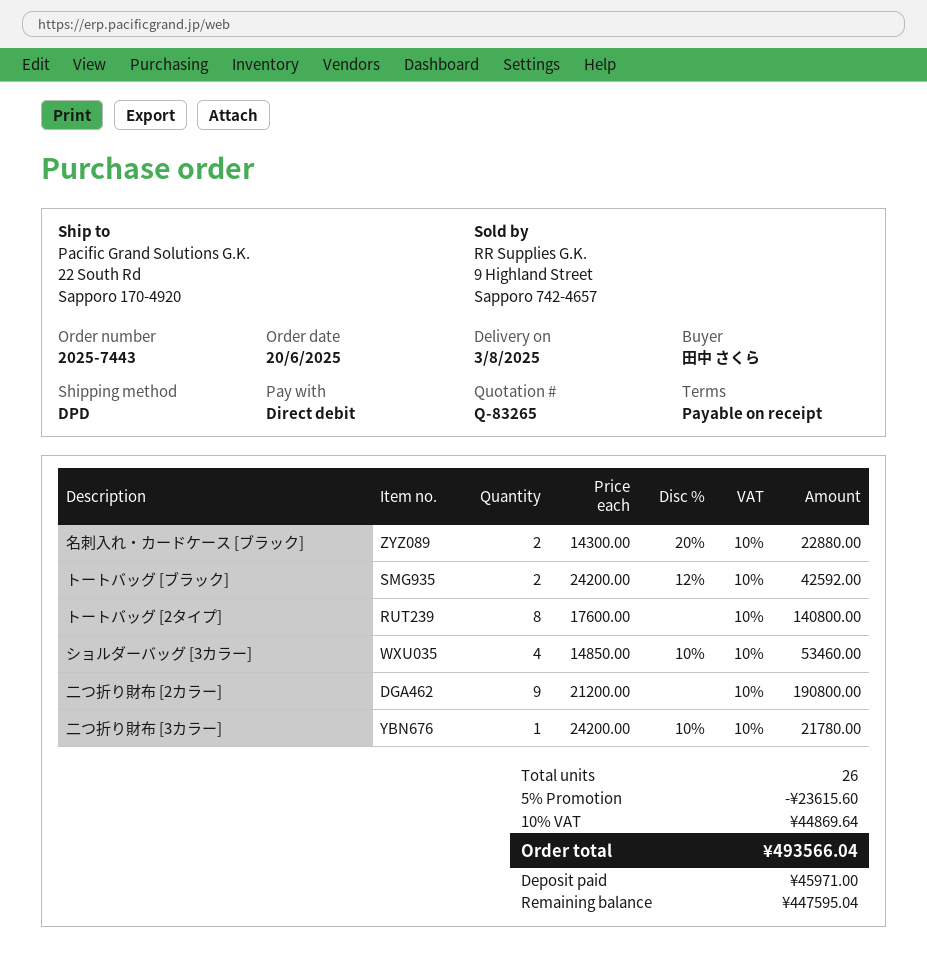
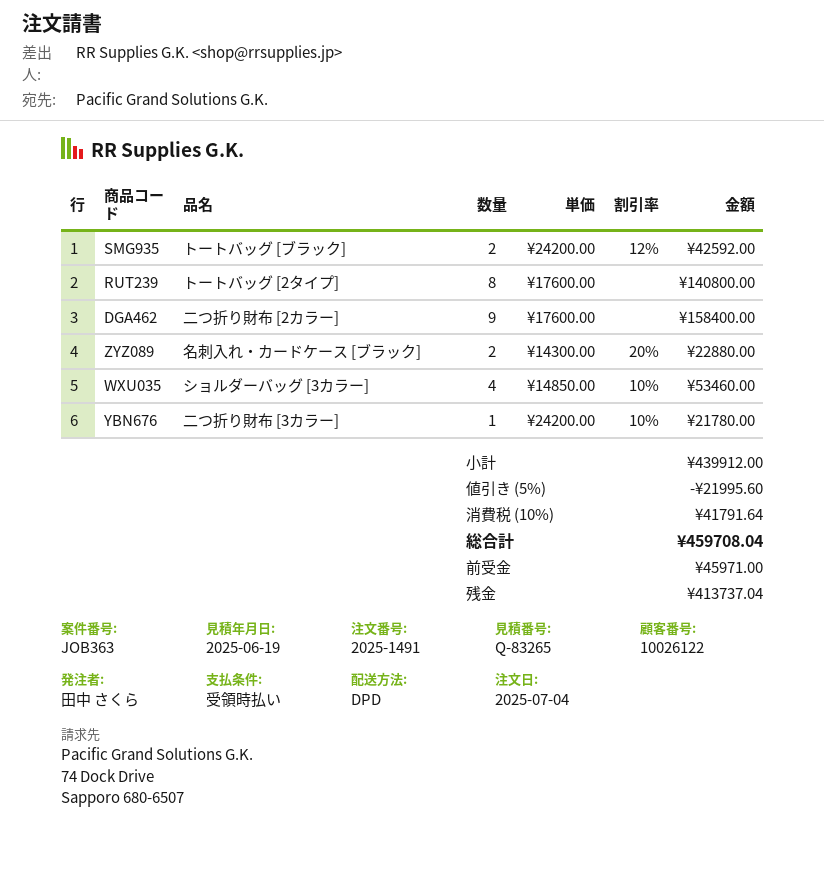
order number: 2025-7443 -> 2025-1491
order date: 2025-06-20 -> 2025-07-04
二つ折り財布 [2カラー]: 9 x 21200.00 = 190800.00 -> 9 x 17600.00 = 158400.00
discount: 5% = 23615.60 -> 5% = 21995.60
tax: 10% = 44869.64 -> 10% = 41791.64
total: 493566.04 -> 459708.04
balance: 447595.04 -> 413737.04

